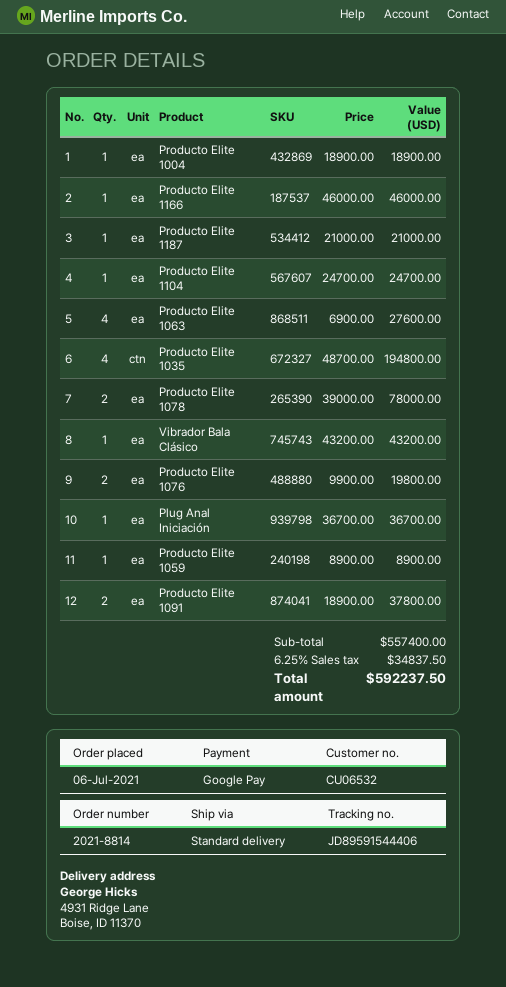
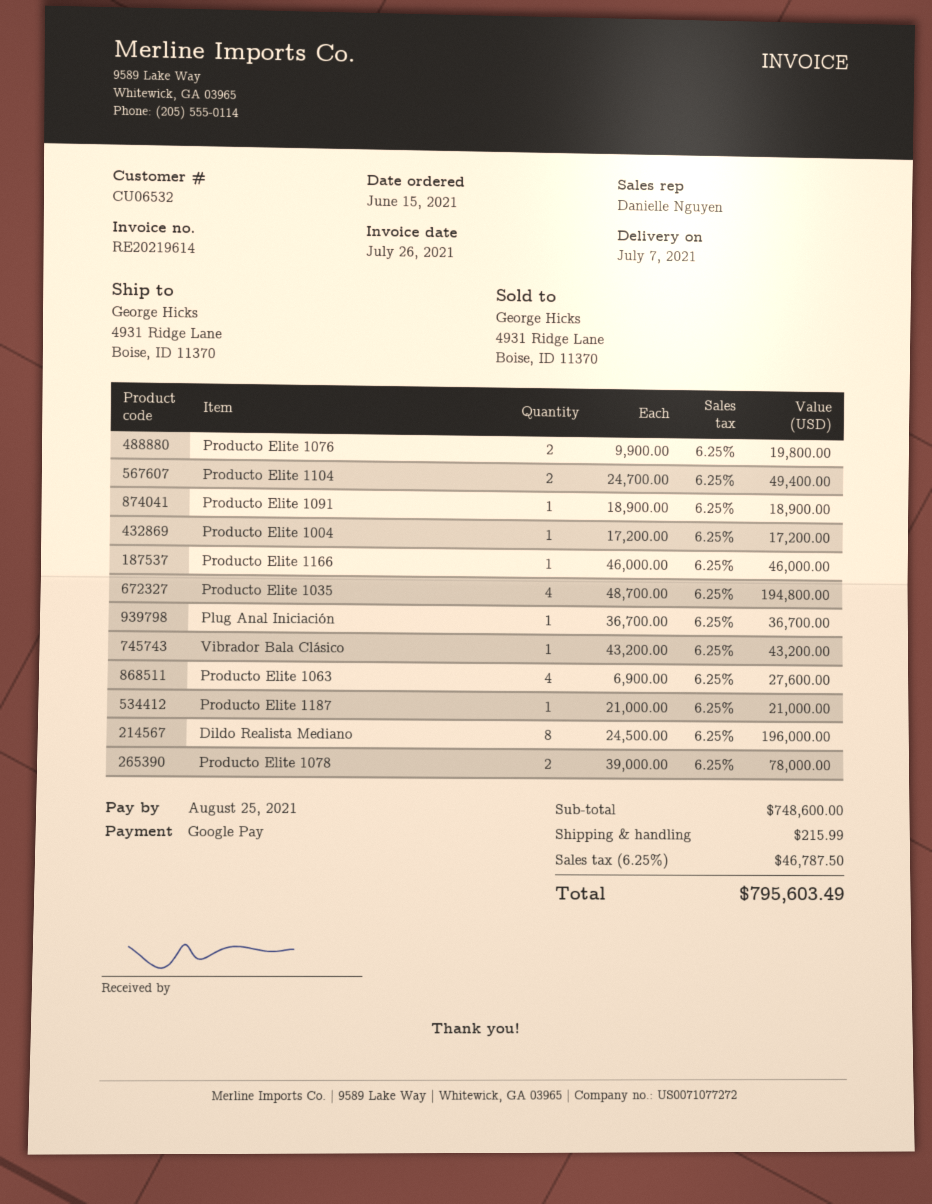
order date: 2021-07-06 -> 2021-06-15
Producto Elite 1004: 1 x 18900.00 = 18900.00 -> 1 x 17200.00 = 17200.00
Producto Elite 1104: 1 x 24700.00 = 24700.00 -> 2 x 24700.00 = 49400.00
Producto Elite 1059: 1 x 8900.00 = 8900.00 -> none
Producto Elite 1091: 2 x 18900.00 = 37800.00 -> 1 x 18900.00 = 18900.00
Dildo Realista Mediano: none -> 8 x 24500.00 = 196000.00
subtotal: 557400.00 -> 748600.00
shipping: none -> 215.99
tax: 6.25% = 34837.50 -> 6.25% = 46787.50
total: 592237.50 -> 795603.49

